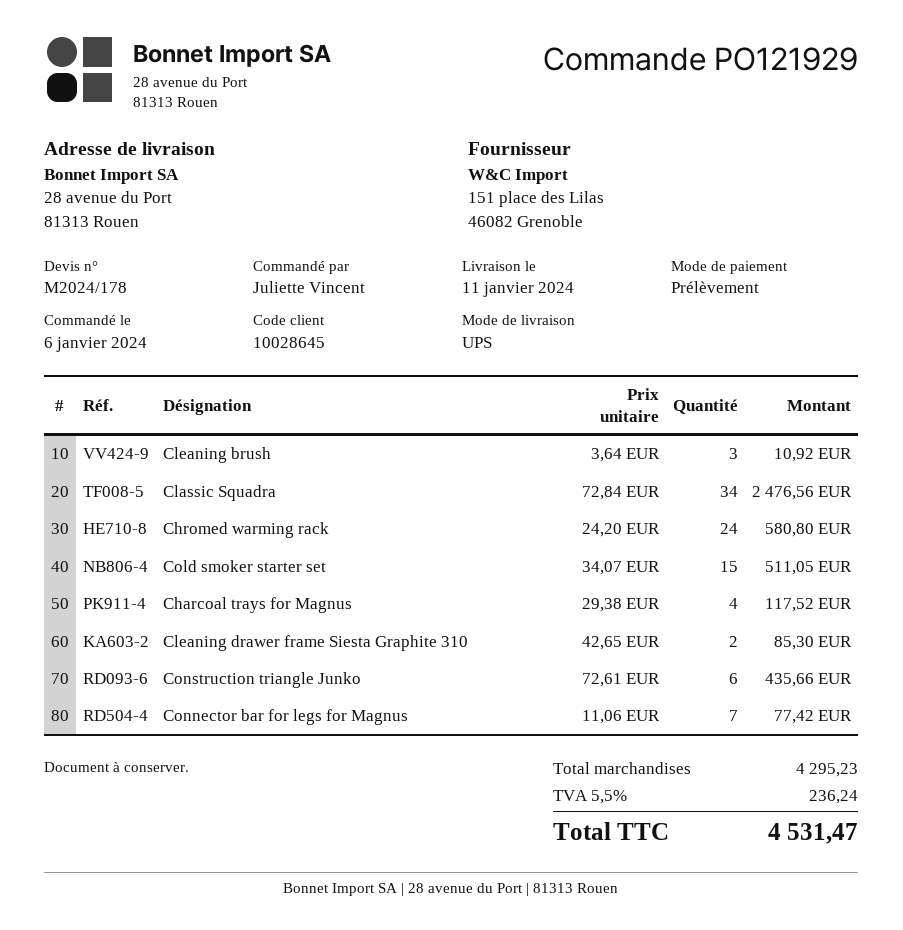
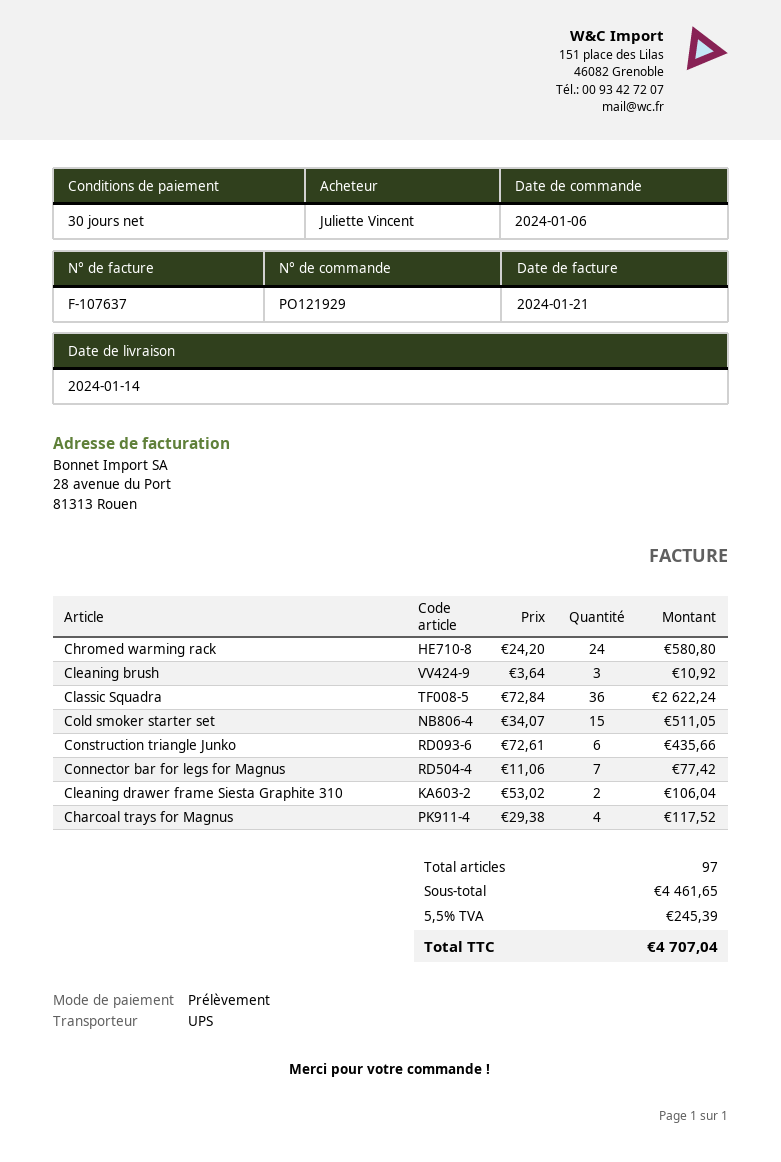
delivery date: 2024-01-11 -> 2024-01-14
Classic Squadra: 34 x 72.84 = 2476.56 -> 36 x 72.84 = 2622.24
Cleaning drawer frame Siesta Graphite 310: 2 x 42.65 = 85.30 -> 2 x 53.02 = 106.04
subtotal: 4295.23 -> 4461.65
tax: 5.5% = 236.24 -> 5.5% = 245.39
total: 4531.47 -> 4707.04

